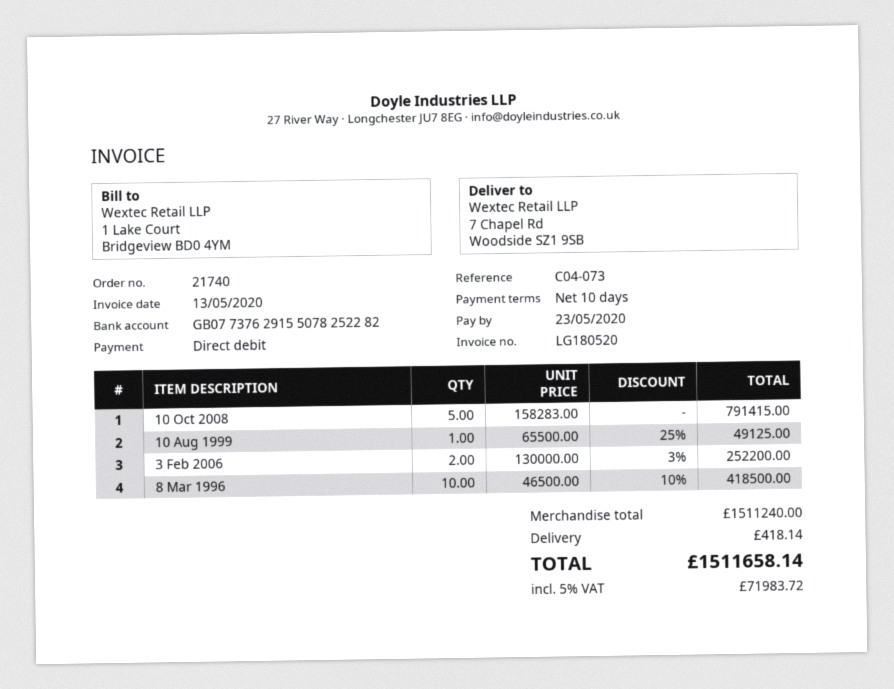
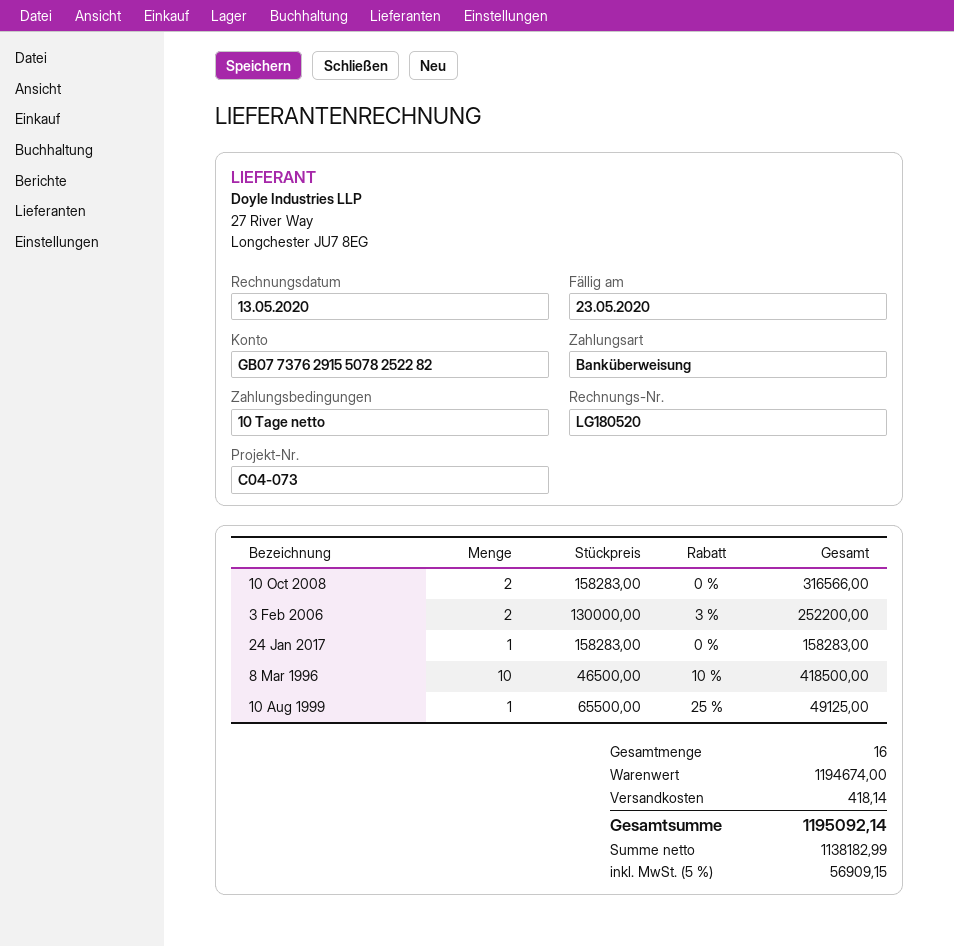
payment method: direct debit -> bank transfer
10 Oct 2008: 5 x 158283.00 = 791415.00 -> 2 x 158283.00 = 316566.00
24 Jan 2017: none -> 1 x 158283.00 = 158283.00
subtotal: 1511240.00 -> 1194674.00
tax: 5% = 71983.72 -> 5% = 56909.15
total: 1511658.14 -> 1195092.14

